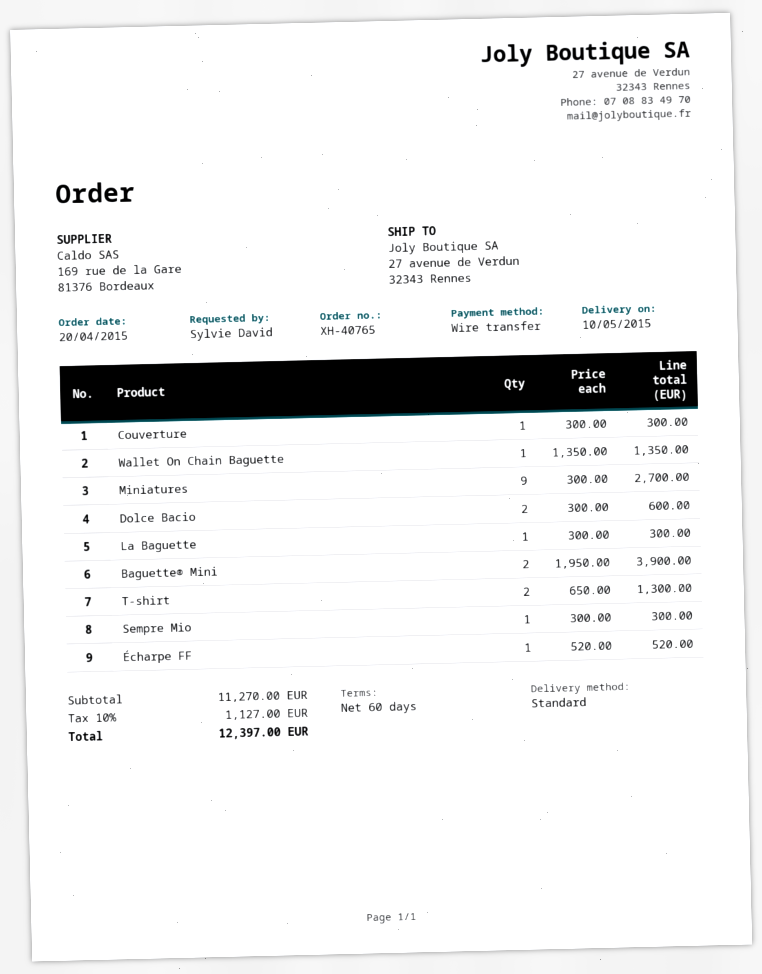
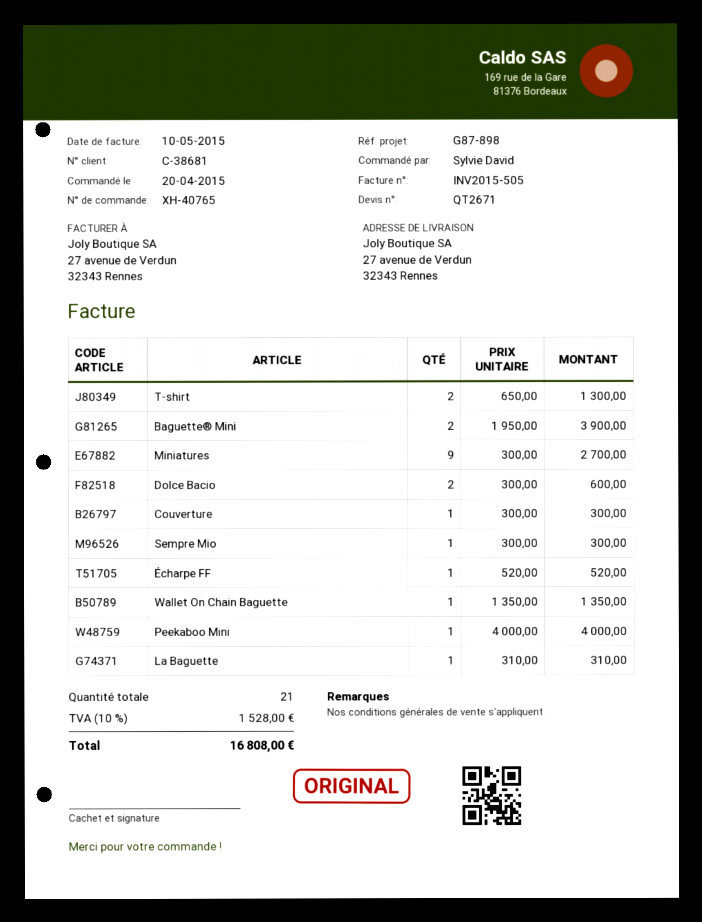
La Baguette: 1 x 300.00 = 300.00 -> 1 x 310.00 = 310.00
Peekaboo Mini: none -> 1 x 4000.00 = 4000.00
tax: 10% = 1127.00 -> 10% = 1528.00
total: 12397.00 -> 16808.00

